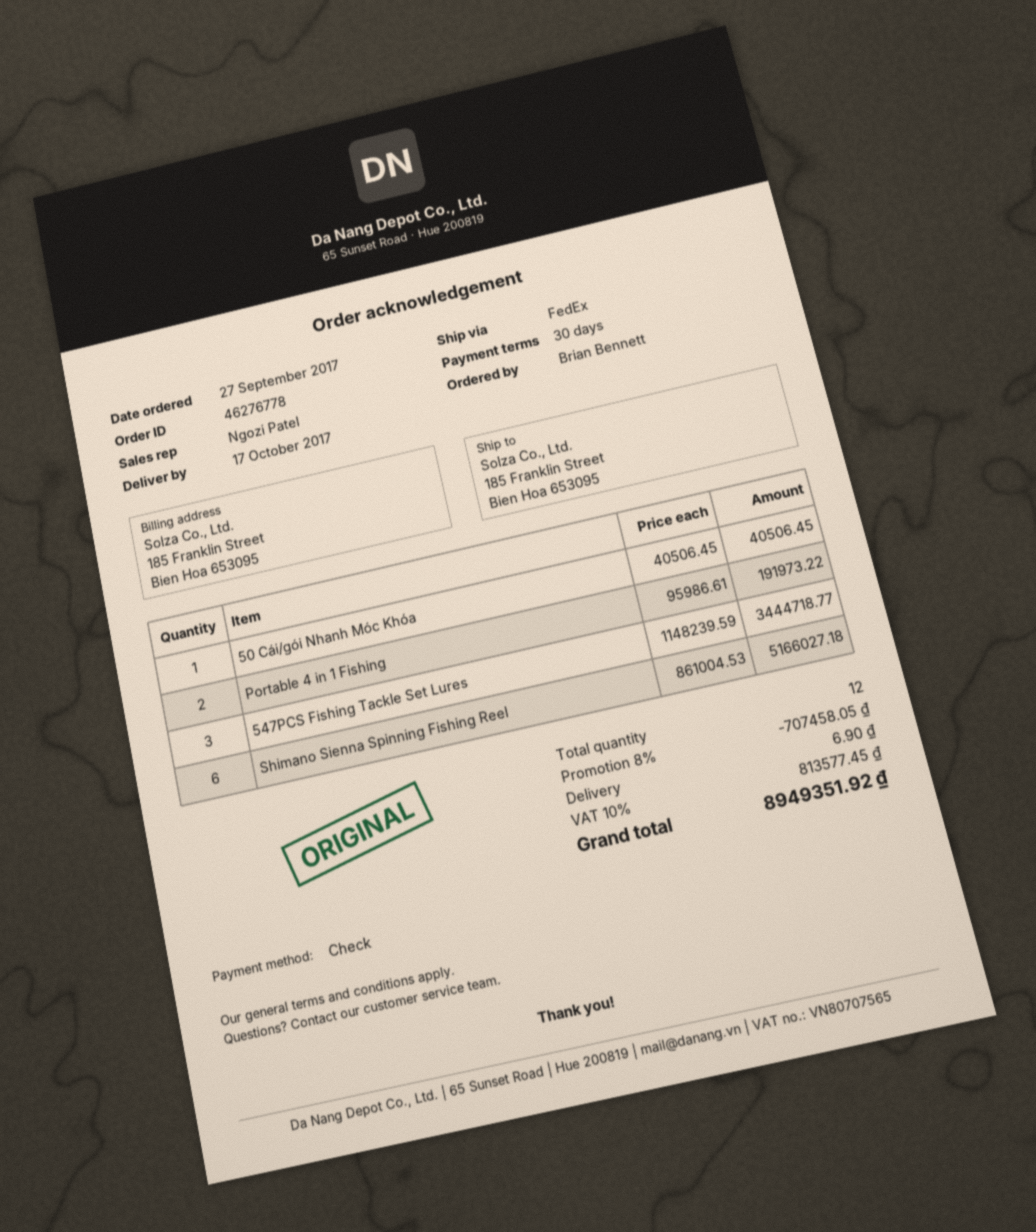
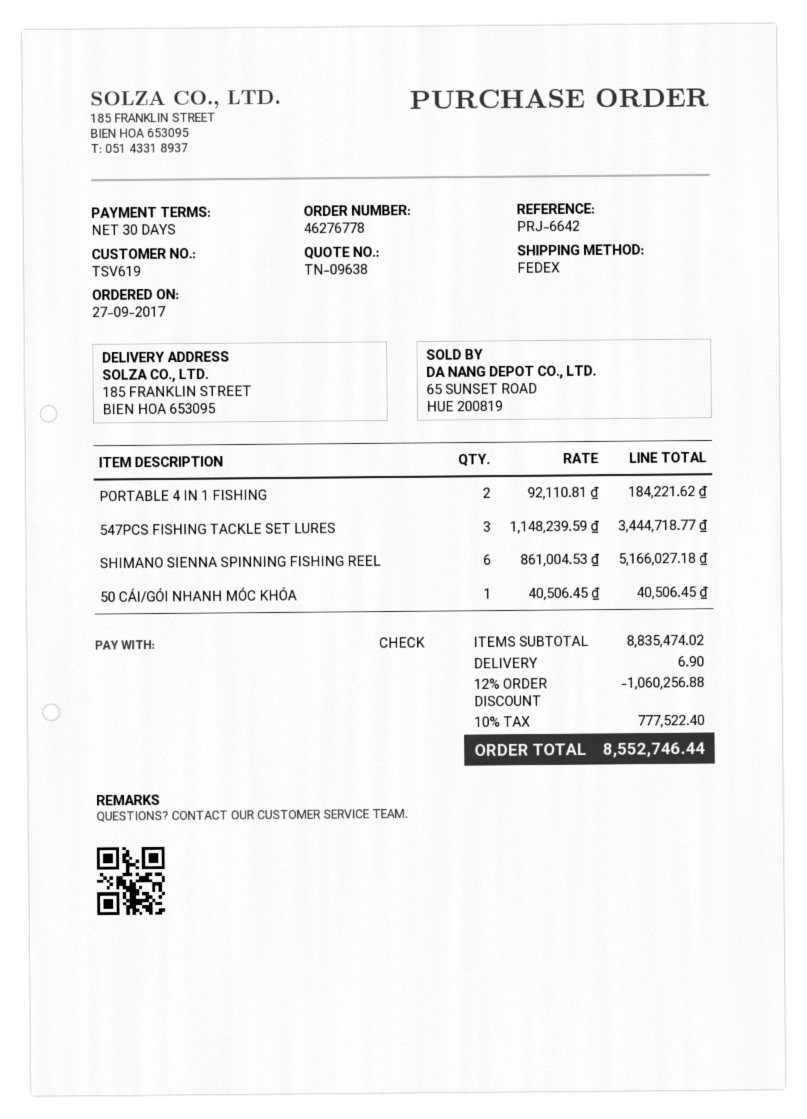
Portable 4 in 1 Fishing: 2 x 95986.61 = 191973.22 -> 2 x 92110.81 = 184221.62
discount: 8% = 707458.05 -> 12% = 1060256.88
tax: 10% = 813577.45 -> 10% = 777522.40
total: 8949351.92 -> 8552746.44

